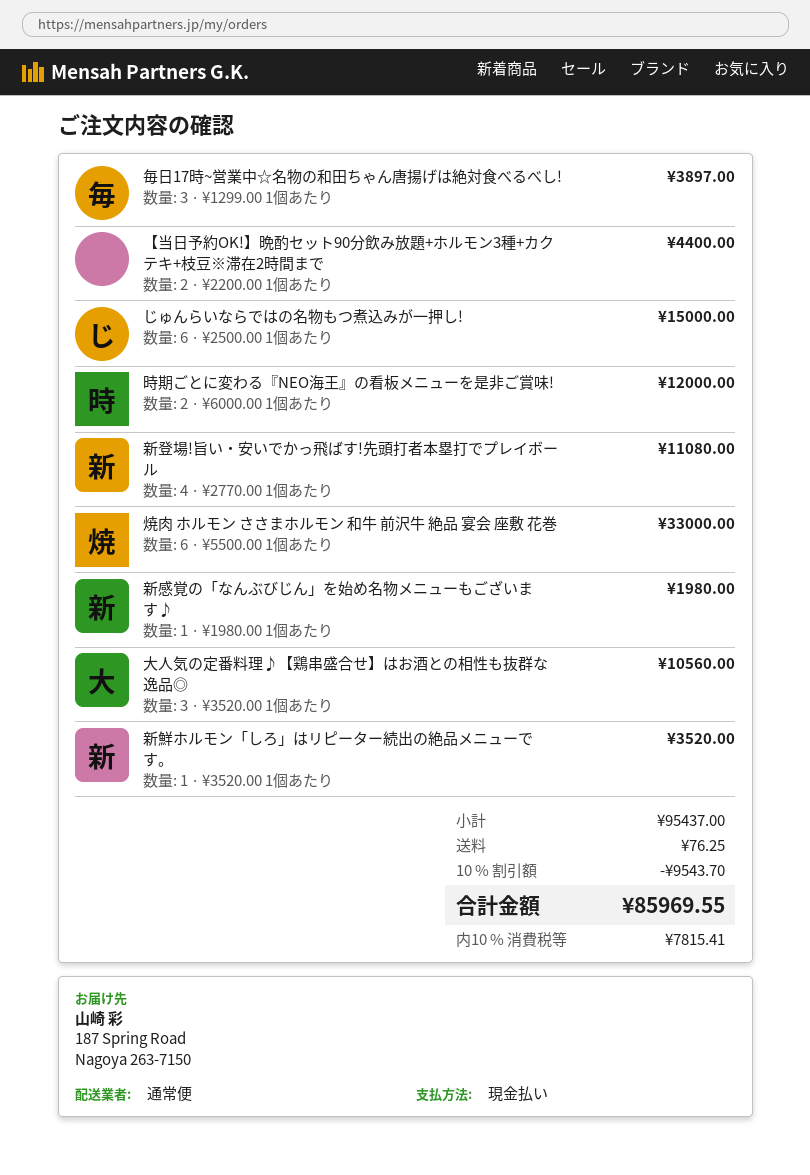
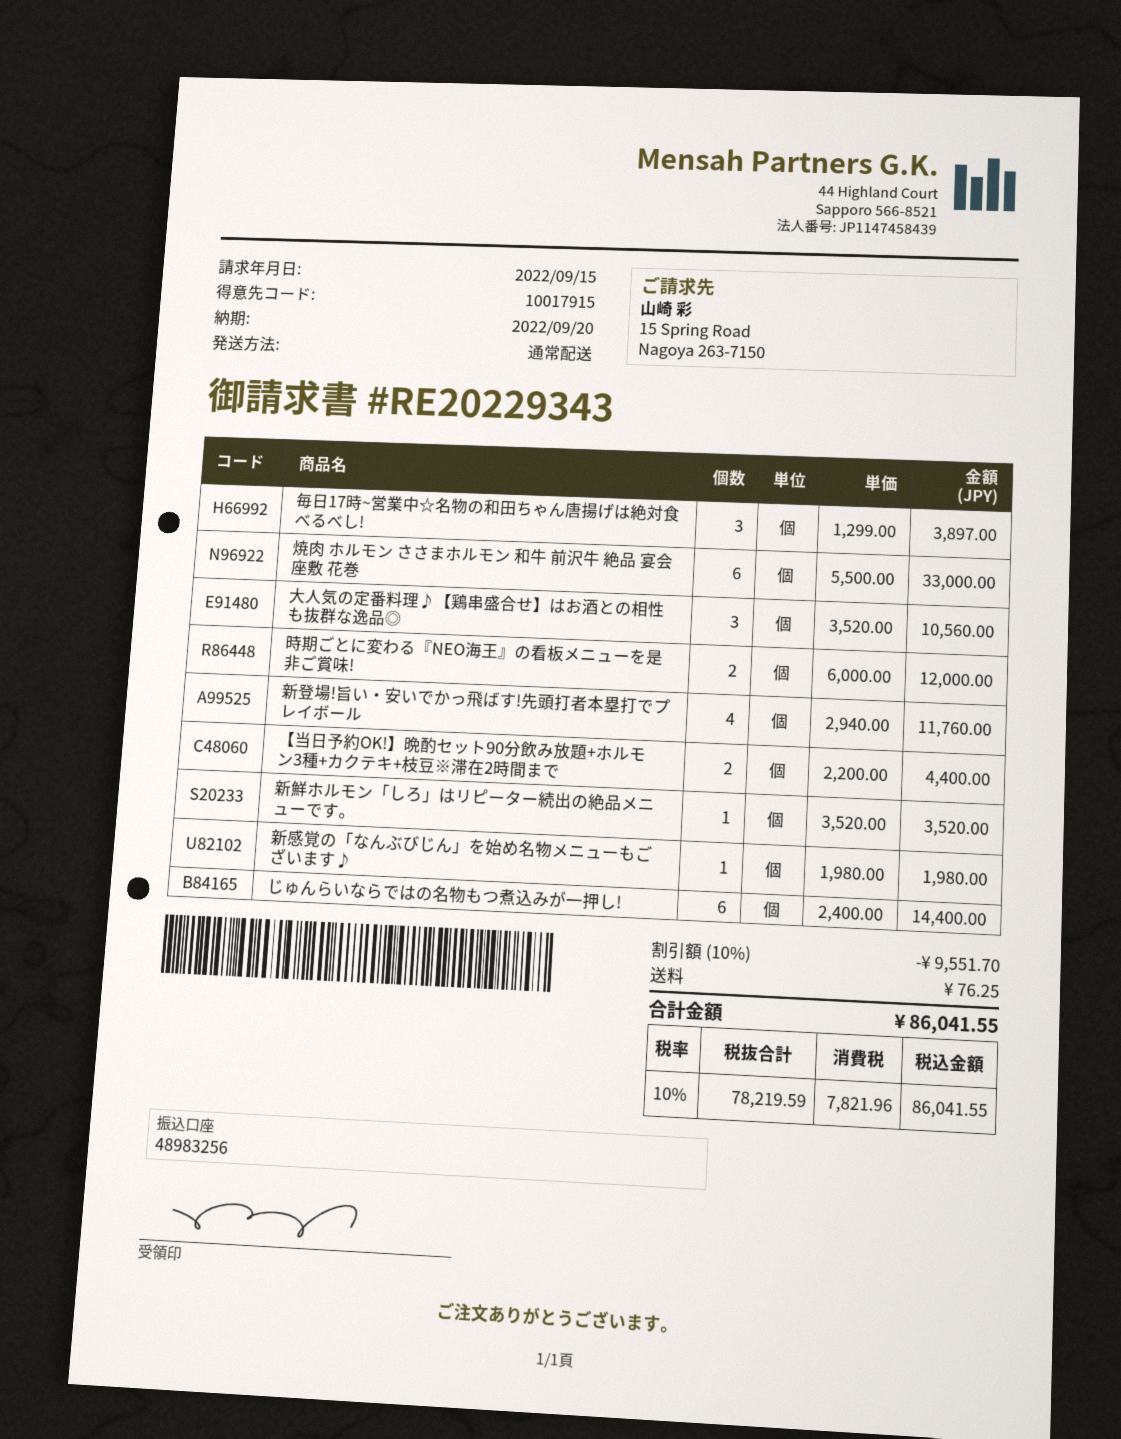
じゅんらいならではの名物もつ煮込みが一押し!: 6 x 2500.00 = 15000.00 -> 6 x 2400.00 = 14400.00
新登場!旨い・安いでかっ飛ばす!先頭打者本塁打でプレイボール: 4 x 2770.00 = 11080.00 -> 4 x 2940.00 = 11760.00
discount: 10% = 9543.70 -> 10% = 9551.70
tax: 10% = 7815.41 -> 10% = 7821.96
total: 85969.55 -> 86041.55

